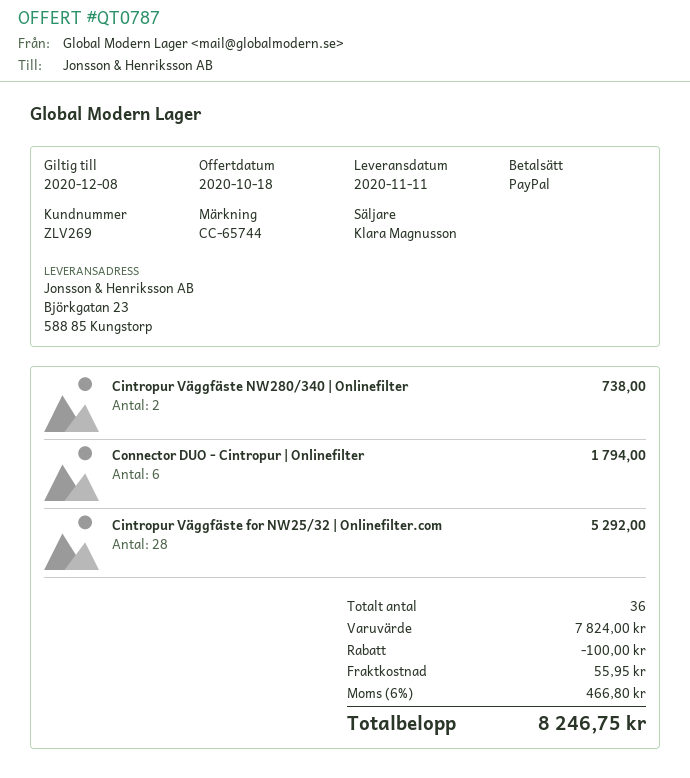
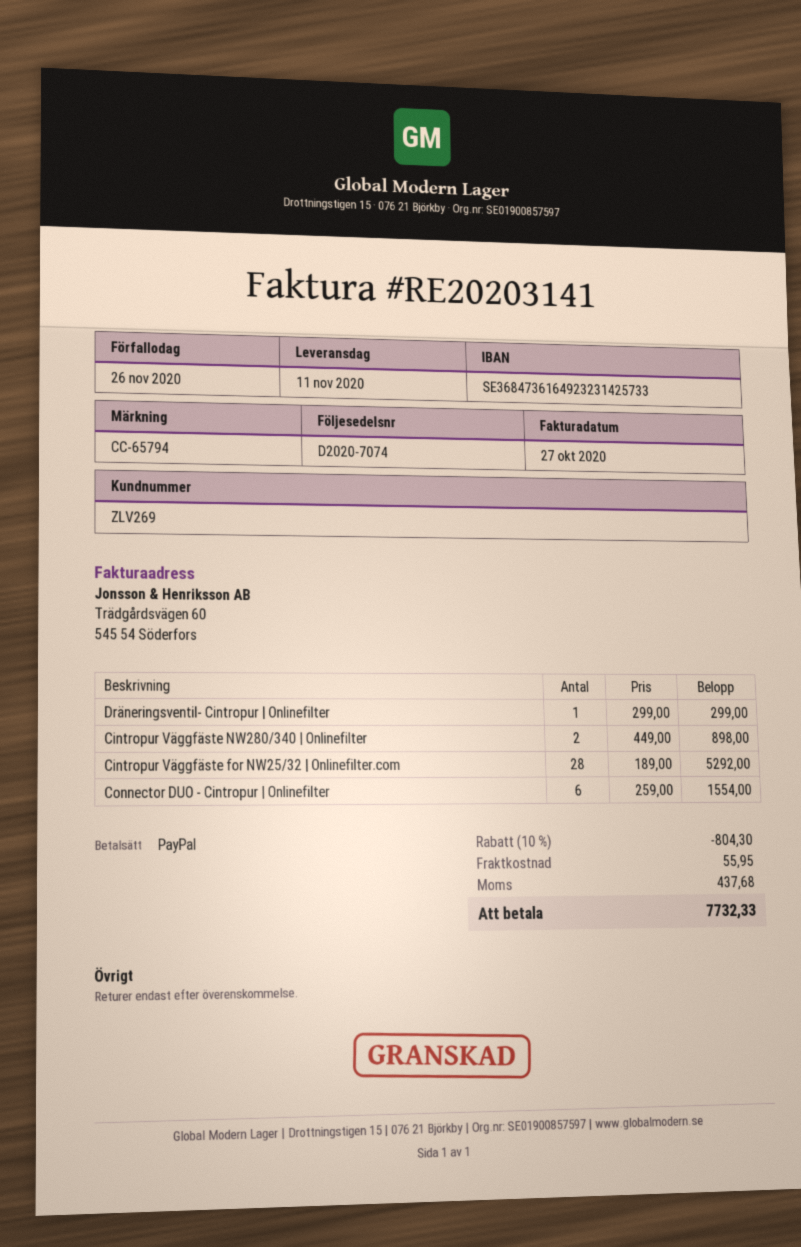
reference: CC-65744 -> CC-65794
Cintropur Väggfäste NW280/340 | Onlinefilter: 2 for 738.00 -> 2 for 898.00
Connector DUO - Cintropur | Onlinefilter: 6 for 1794.00 -> 6 for 1554.00
Dräneringsventil- Cintropur | Onlinefilter: none -> 1 for 299.00
discount: 100.00 -> 804.30
tax: 466.80 -> 437.68
total: 8246.75 -> 7732.33

